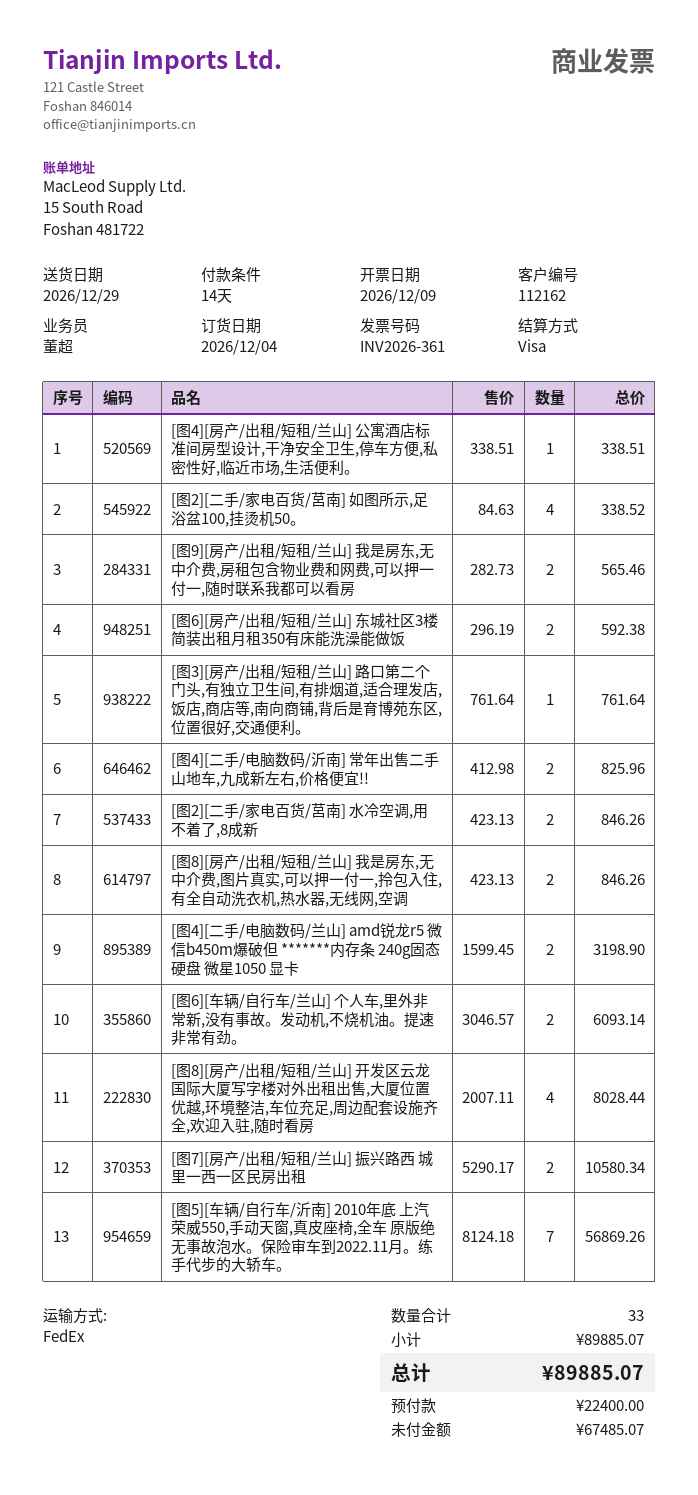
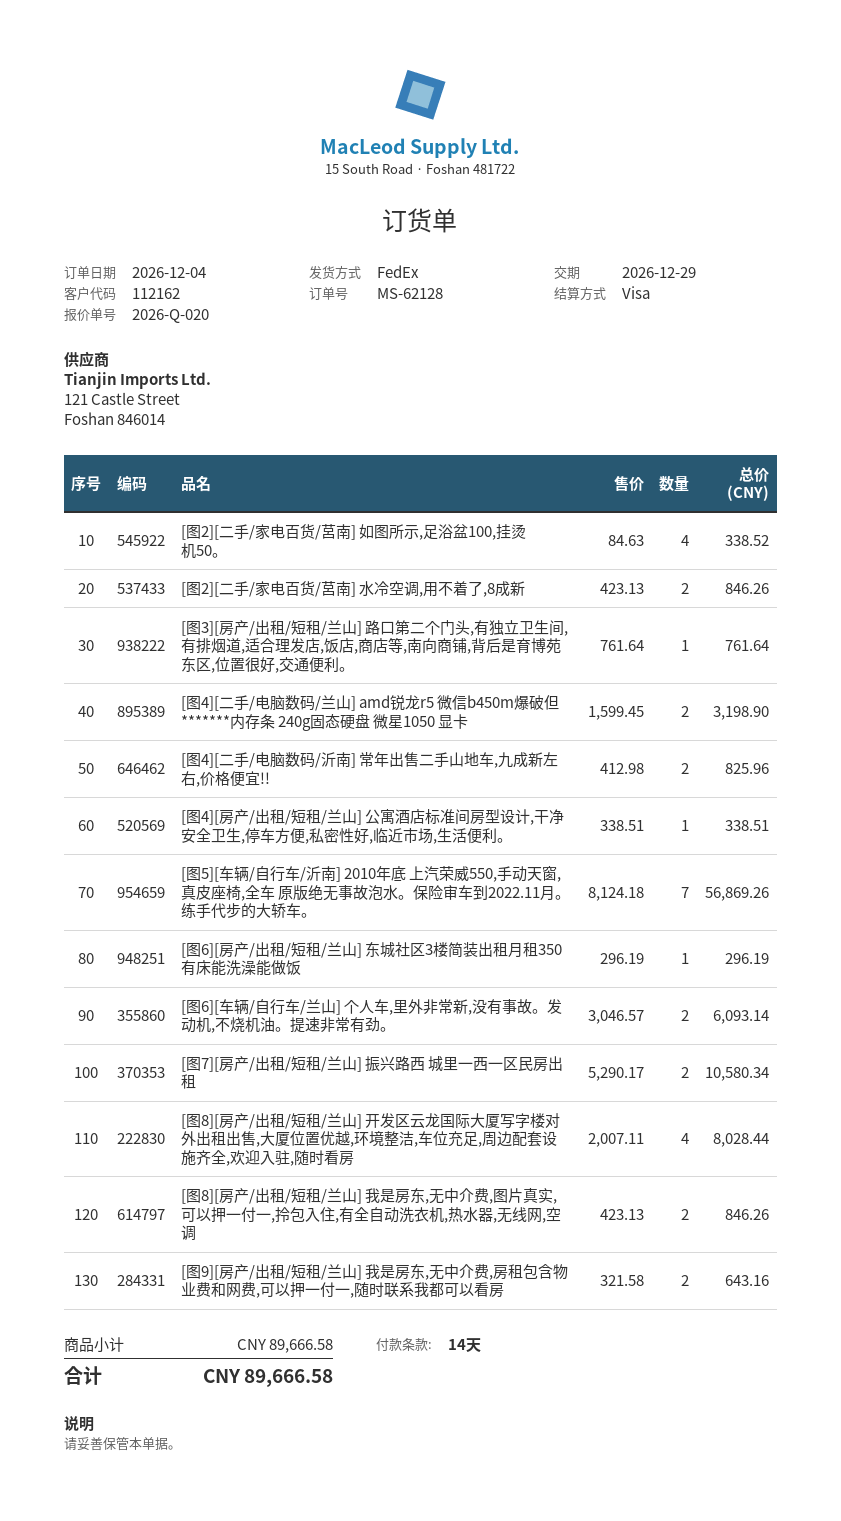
[图9][房产/出租/短租/兰山] 我是房东,无中介费,房租包含物业费和网费,可以押一付一,随时联系我都可以看房: 2 x 282.73 = 565.46 -> 2 x 321.58 = 643.16
[图6][房产/出租/短租/兰山] 东城社区3楼简装出租月租350有床能洗澡能做饭: 2 x 296.19 = 592.38 -> 1 x 296.19 = 296.19
subtotal: 89885.07 -> 89666.58
total: 89885.07 -> 89666.58

